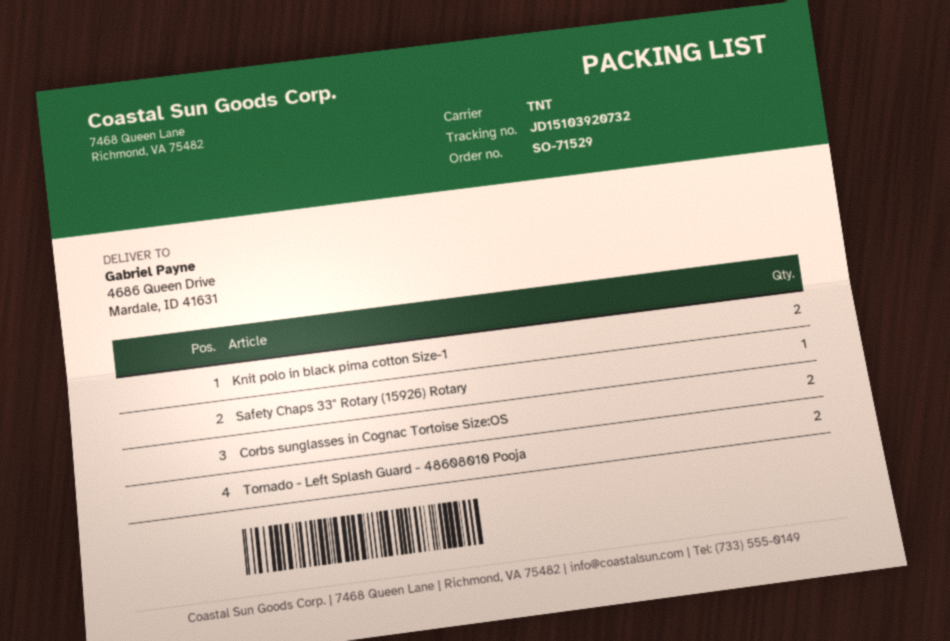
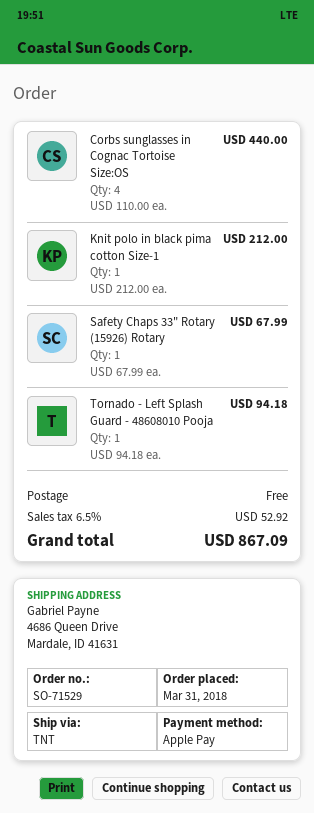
Knit polo in black pima cotton Size-1: 2 -> 1
Corbs sunglasses in Cognac Tortoise Size:OS: 2 -> 4
Tornado - Left Splash Guard - 48608010 Pooja: 2 -> 1

